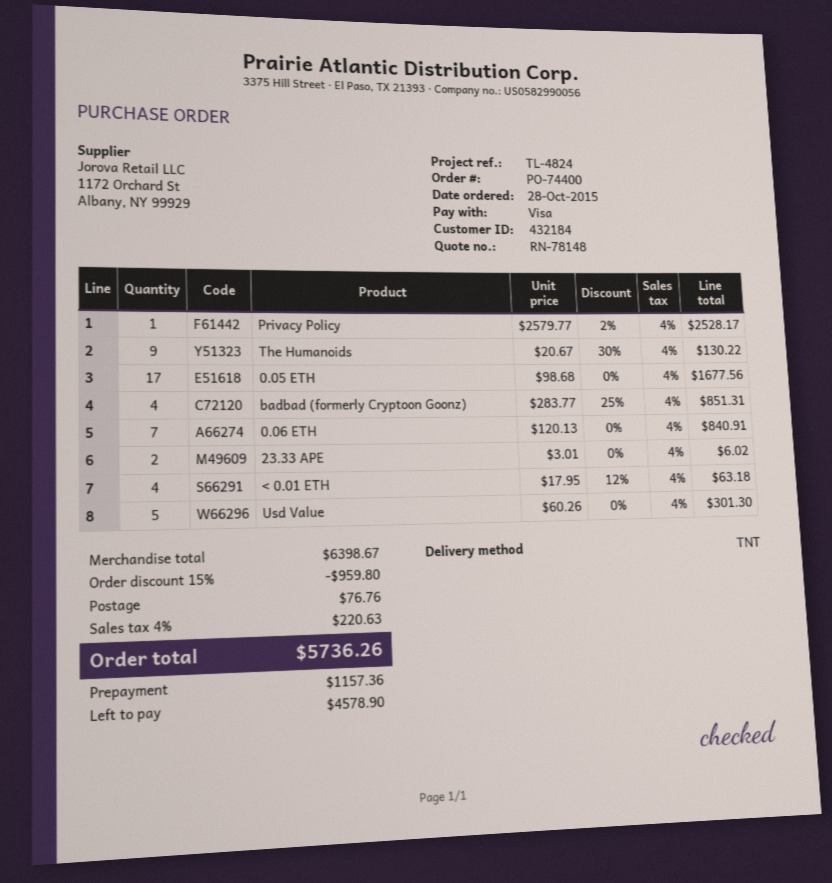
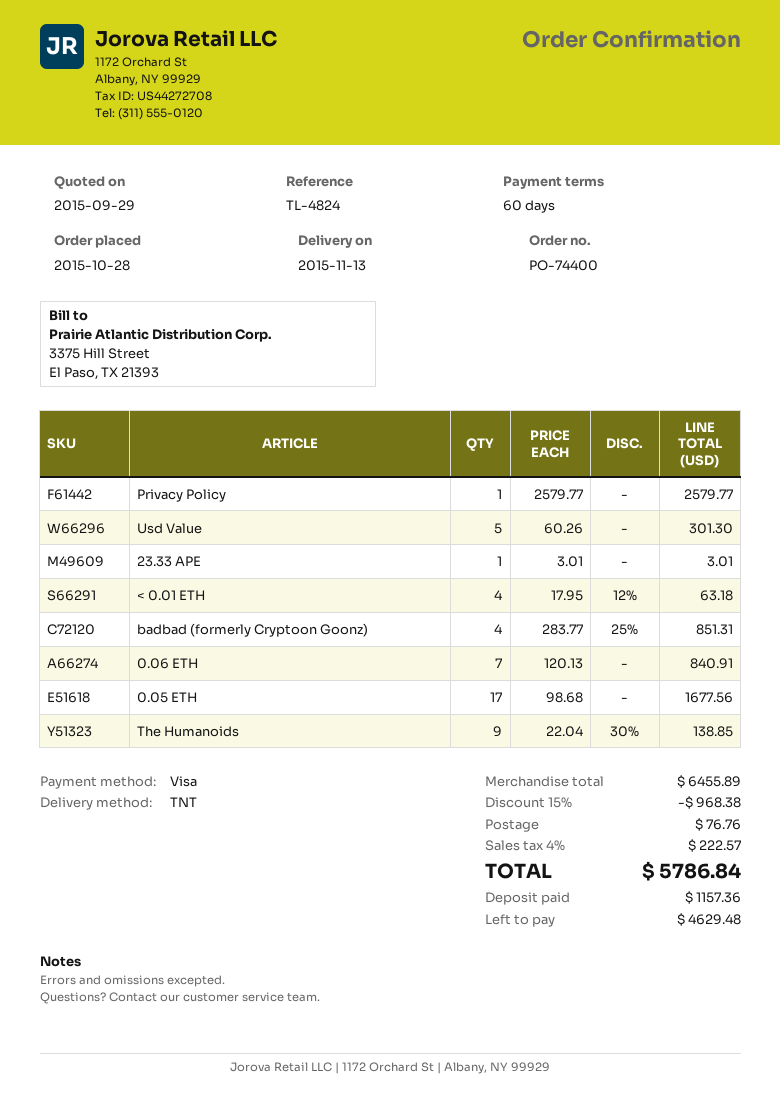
Privacy Policy: 1 x 2579.77 - 2% = 2528.17 -> 1 x 2579.77 = 2579.77
The Humanoids: 9 x 20.67 - 30% = 130.22 -> 9 x 22.04 - 30% = 138.85
23.33 APE: 2 x 3.01 = 6.02 -> 1 x 3.01 = 3.01
subtotal: 6398.67 -> 6455.89
discount: 15% = 959.80 -> 15% = 968.38
tax: 4% = 220.63 -> 4% = 222.57
total: 5736.26 -> 5786.84
balance: 4578.90 -> 4629.48

